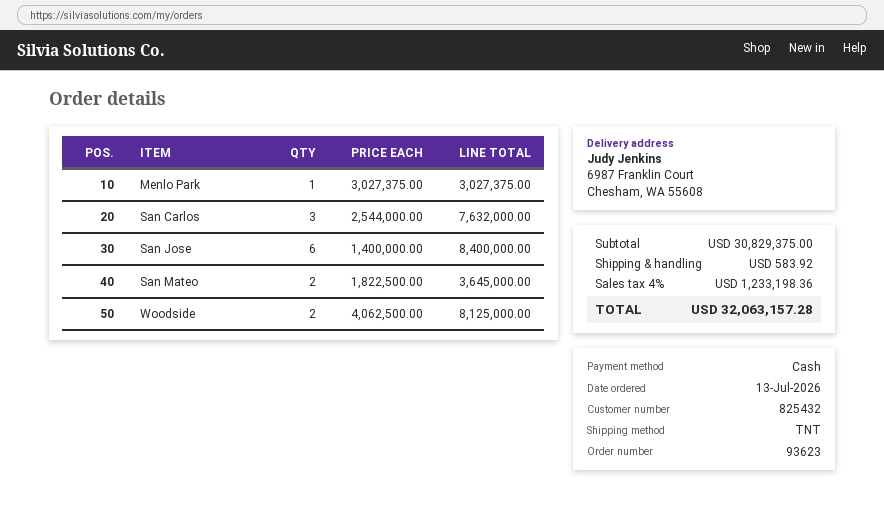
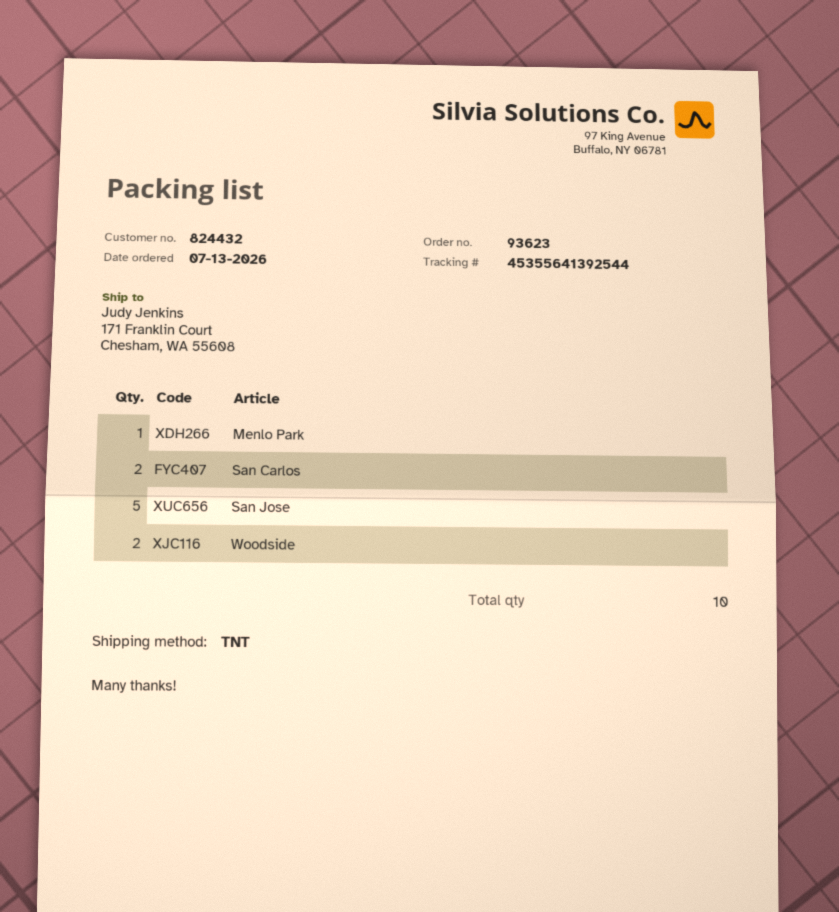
customer number: 825432 -> 824432
ship to: 6987 Franklin Court, Chesham, WA 55608 -> 171 Franklin Court, Chesham, WA 55608
San Carlos: 3 -> 2
San Jose: 6 -> 5
San Mateo: 2 -> none

